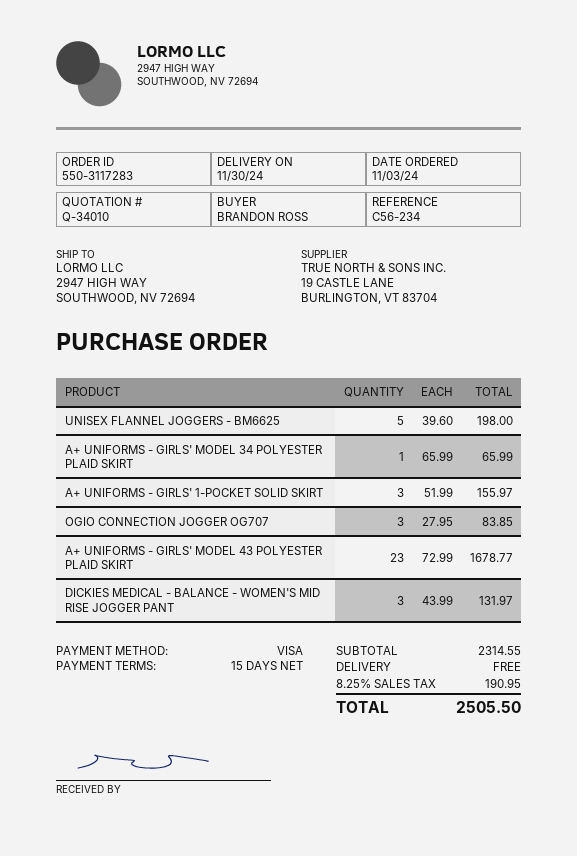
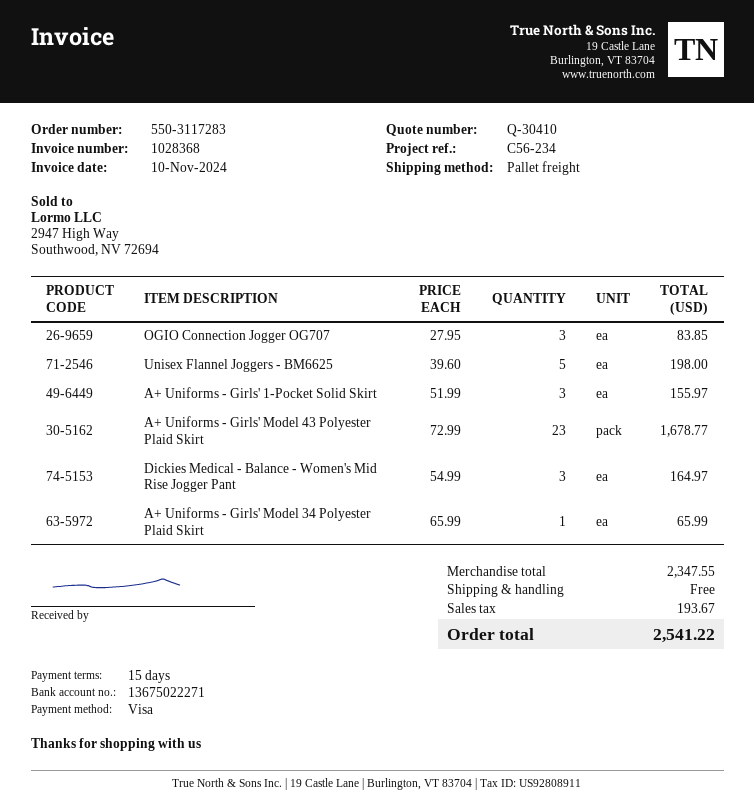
quote number: Q-34010 -> Q-30410
DICKIES MEDICAL - BALANCE - WOMEN'S MID RISE JOGGER PANT: 3 x 43.99 = 131.97 -> 3 x 54.99 = 164.97
subtotal: 2314.55 -> 2347.55
tax: 190.95 -> 193.67
total: 2505.50 -> 2541.22

